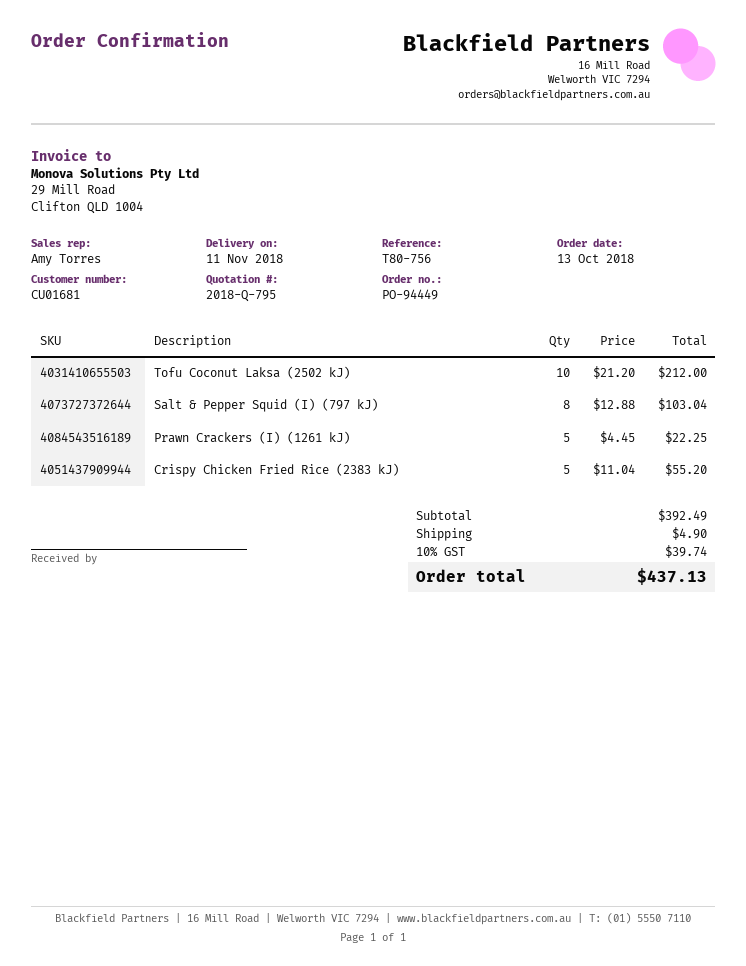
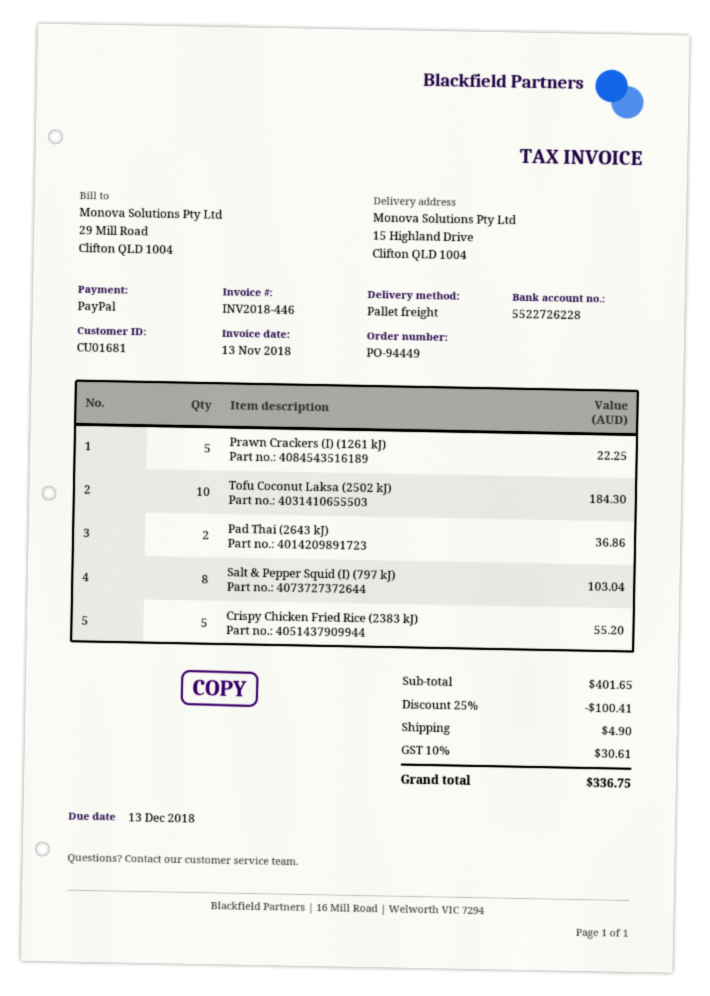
Tofu Coconut Laksa (2502 kJ): 10 for 212.00 -> 10 for 184.30
Pad Thai (2643 kJ): none -> 2 for 36.86
subtotal: 392.49 -> 401.65
discount: none -> 25% = 100.41
tax: 10% = 39.74 -> 10% = 30.61
total: 437.13 -> 336.75

